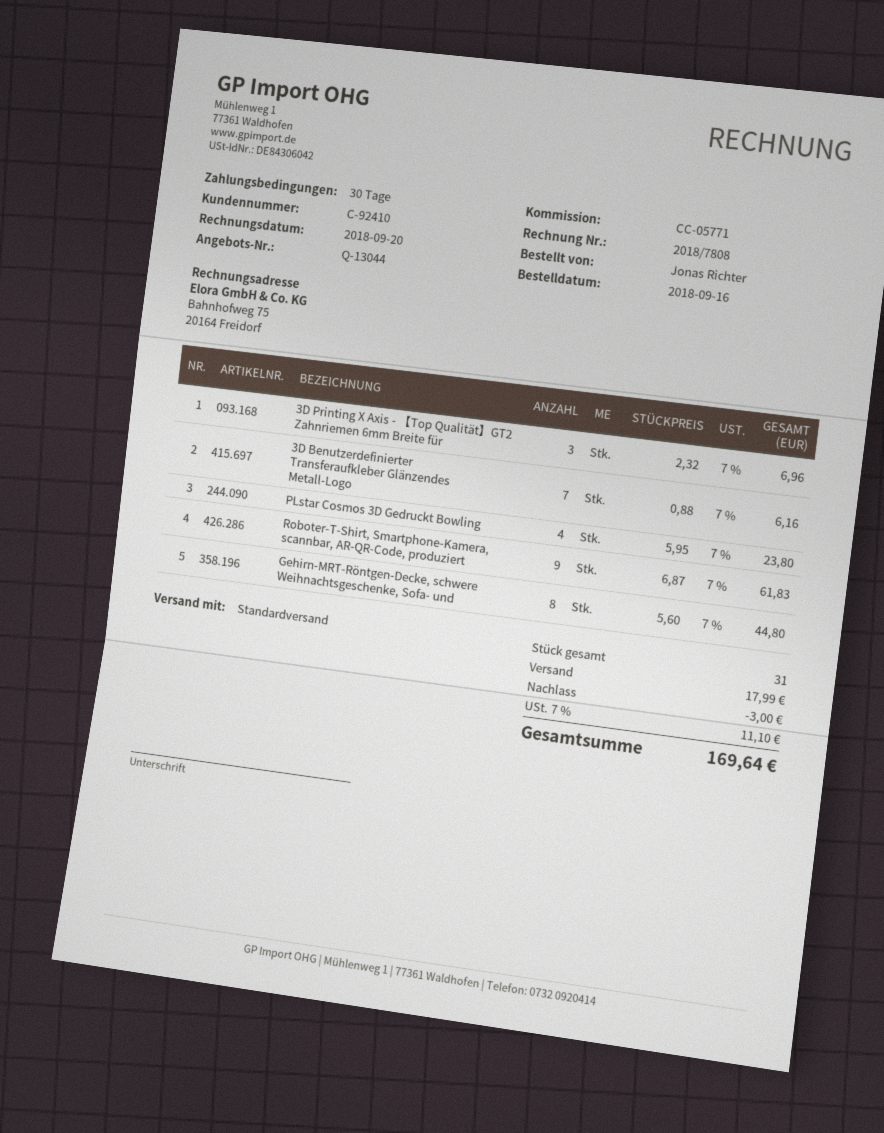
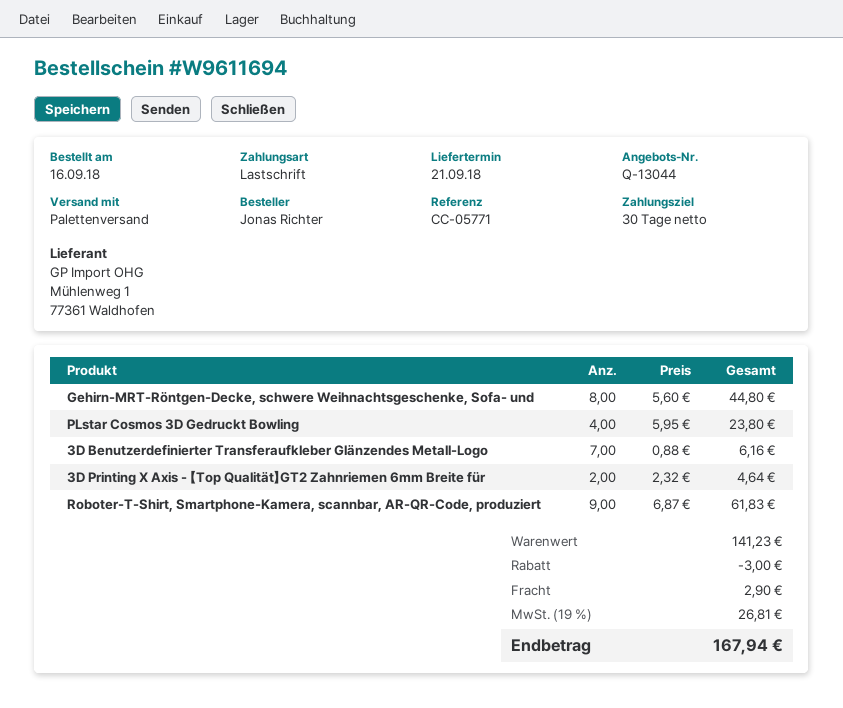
shipping method: standard -> pallet freight
3D Printing X Axis - 【Top Qualität】GT2 Zahnriemen 6mm Breite für: 3 x 2.32 = 6.96 -> 2 x 2.32 = 4.64
shipping: 17.99 -> 2.90
tax: 7% = 11.10 -> 19% = 26.81
total: 169.64 -> 167.94

